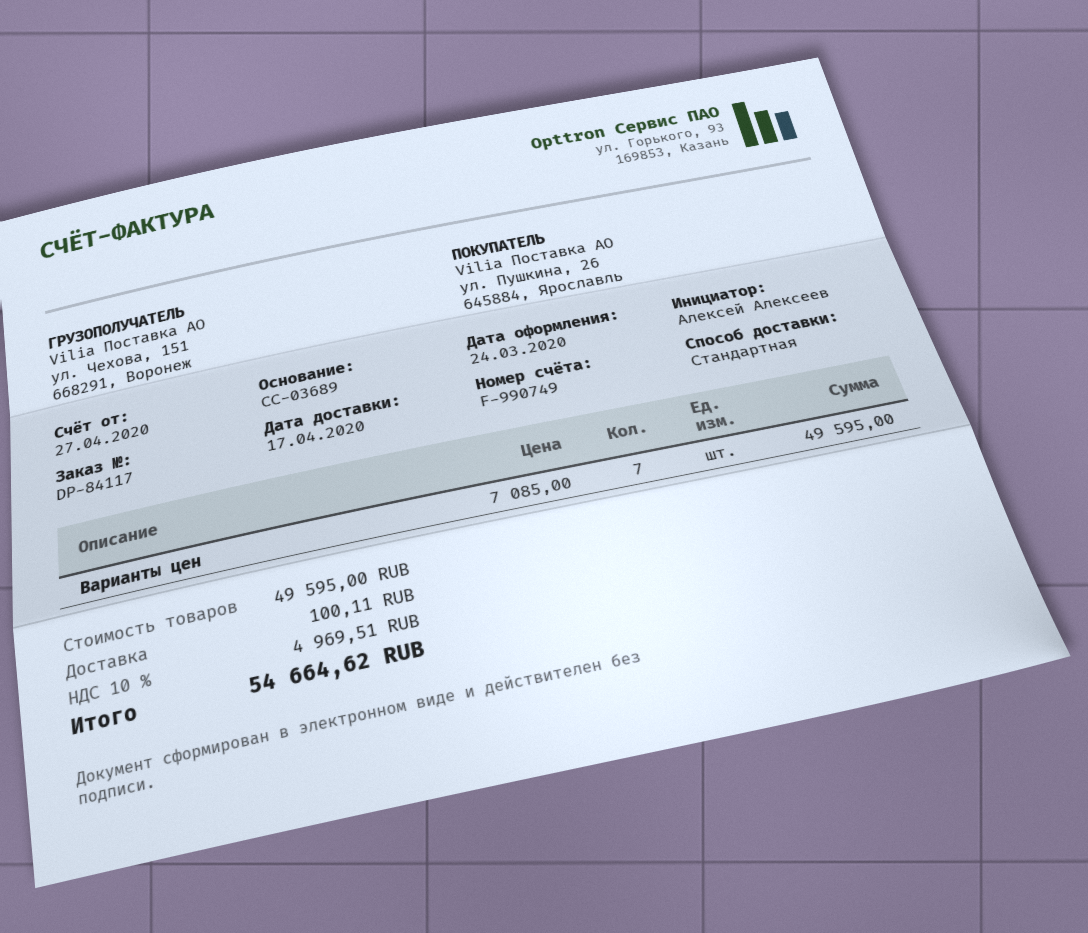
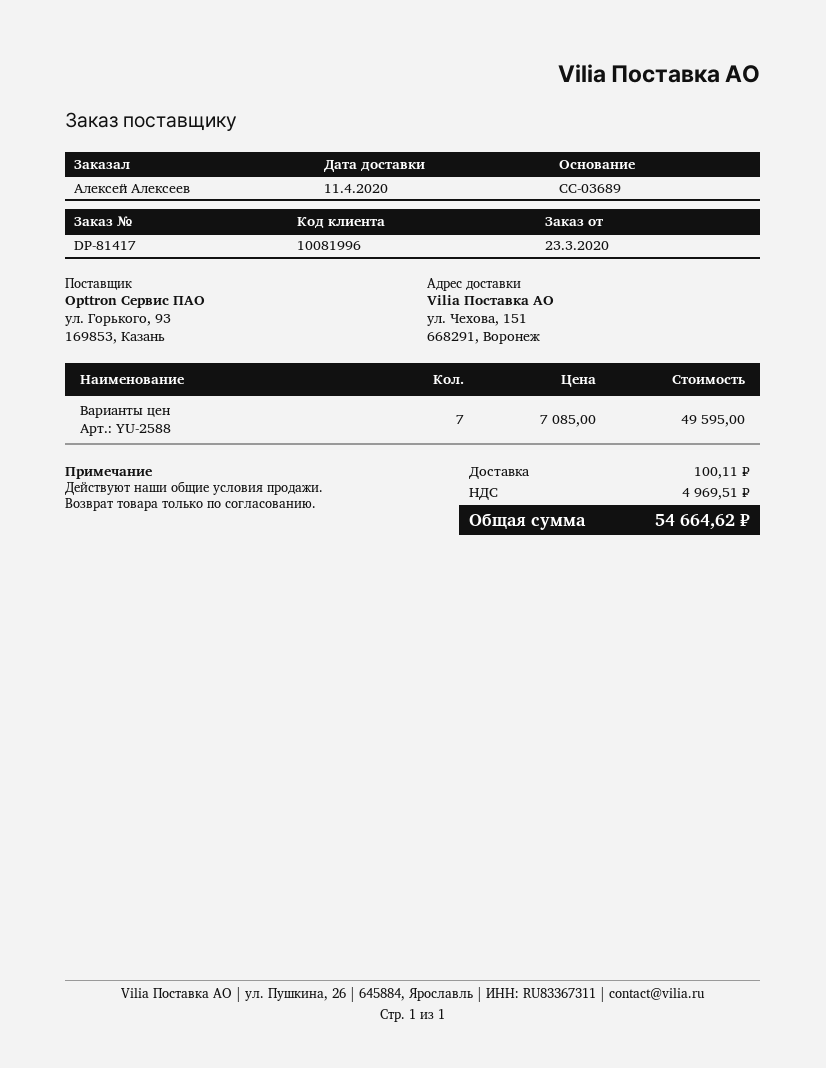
order number: DP-84117 -> DP-81417
order date: 2020-03-24 -> 2020-03-23
delivery date: 2020-04-17 -> 2020-04-11

